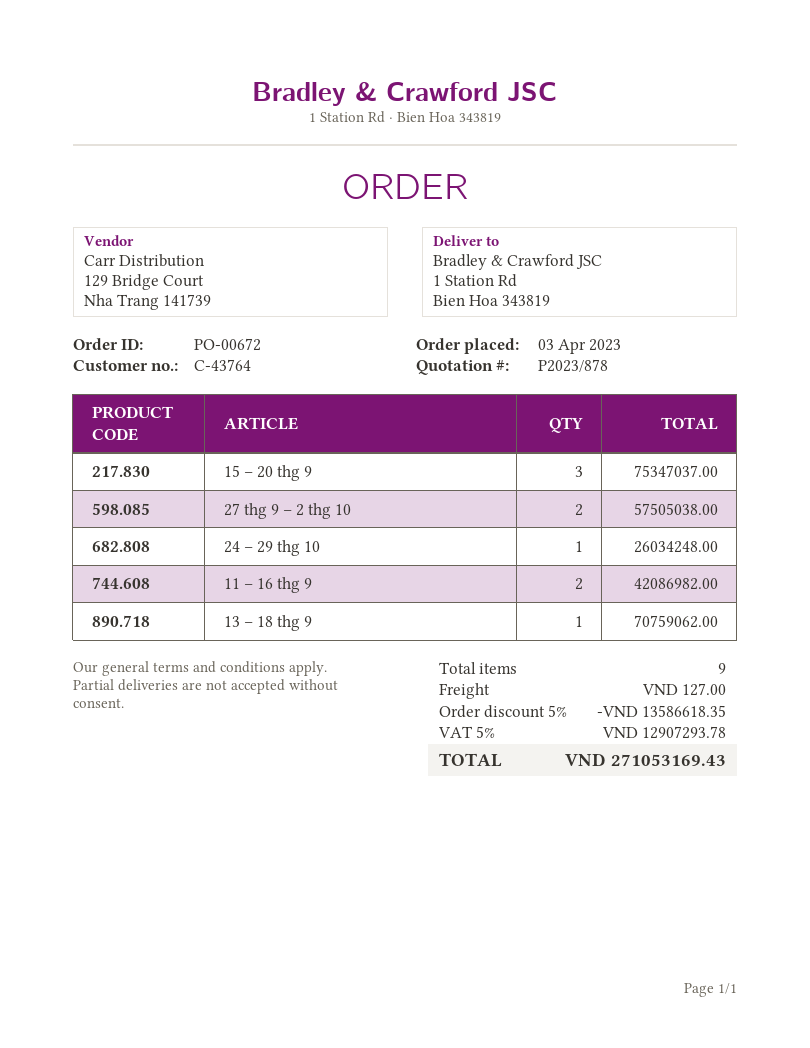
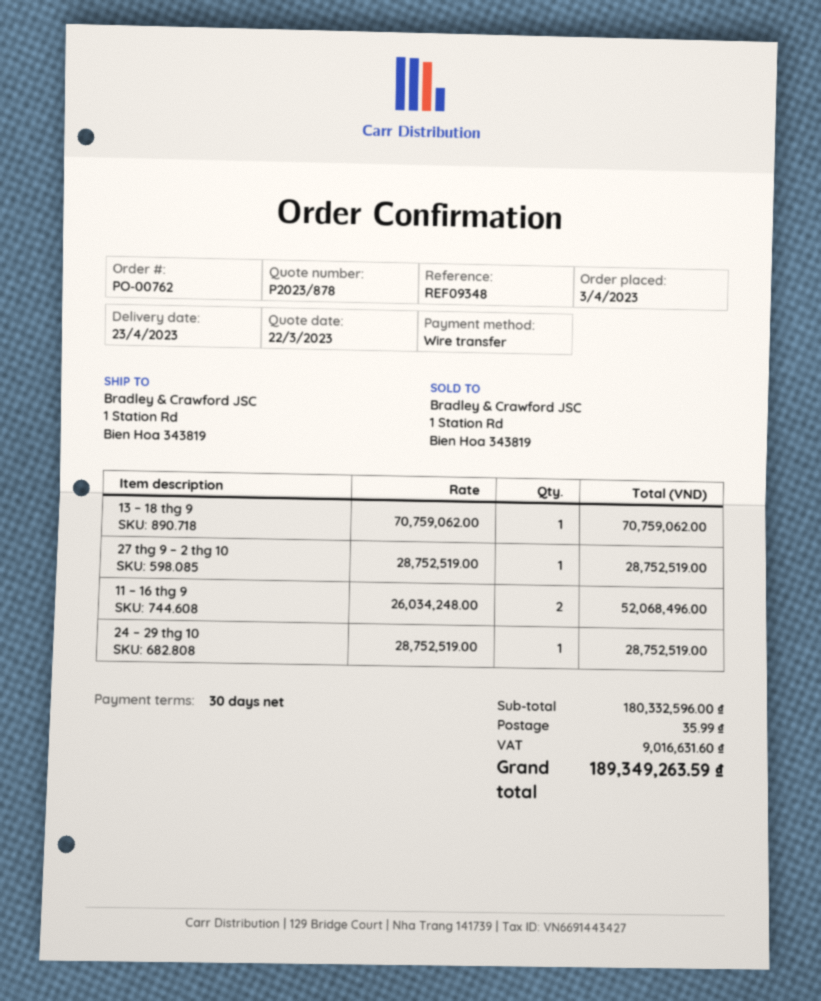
order number: PO-00672 -> PO-00762
15 – 20 thg 9: 3 for 75347037.00 -> none
27 thg 9 – 2 thg 10: 2 for 57505038.00 -> 1 for 28752519.00
24 – 29 thg 10: 1 for 26034248.00 -> 1 for 28752519.00
11 – 16 thg 9: 2 for 42086982.00 -> 2 for 52068496.00
discount: 5% = 13586618.35 -> none
shipping: 127.00 -> 35.99
tax: 12907293.78 -> 9016631.60
total: 271053169.43 -> 189349263.59

